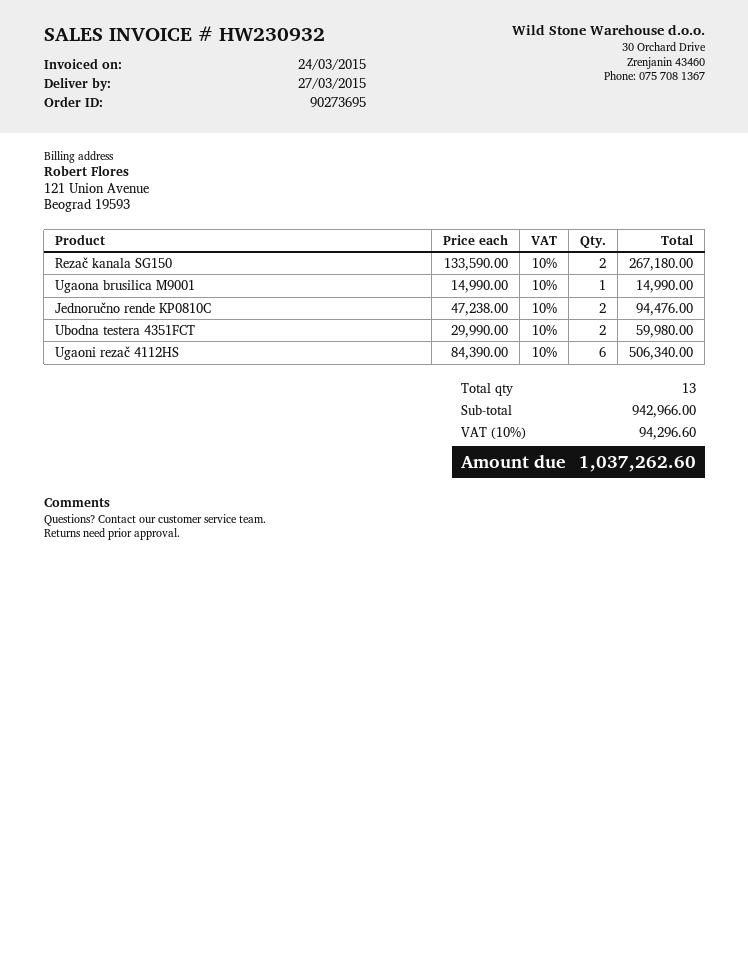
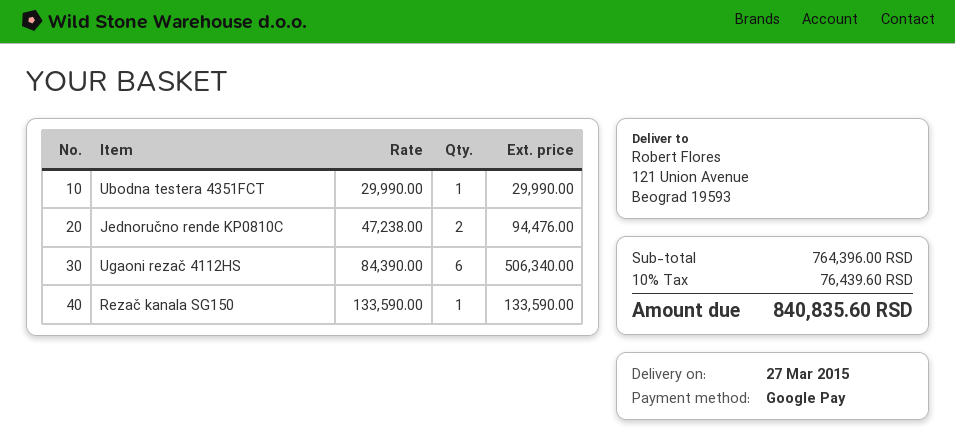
Rezač kanala SG150: 2 x 133590.00 = 267180.00 -> 1 x 133590.00 = 133590.00
Ugaona brusilica M9001: 1 x 14990.00 = 14990.00 -> none
Ubodna testera 4351FCT: 2 x 29990.00 = 59980.00 -> 1 x 29990.00 = 29990.00
subtotal: 942966.00 -> 764396.00
tax: 10% = 94296.60 -> 10% = 76439.60
total: 1037262.60 -> 840835.60

